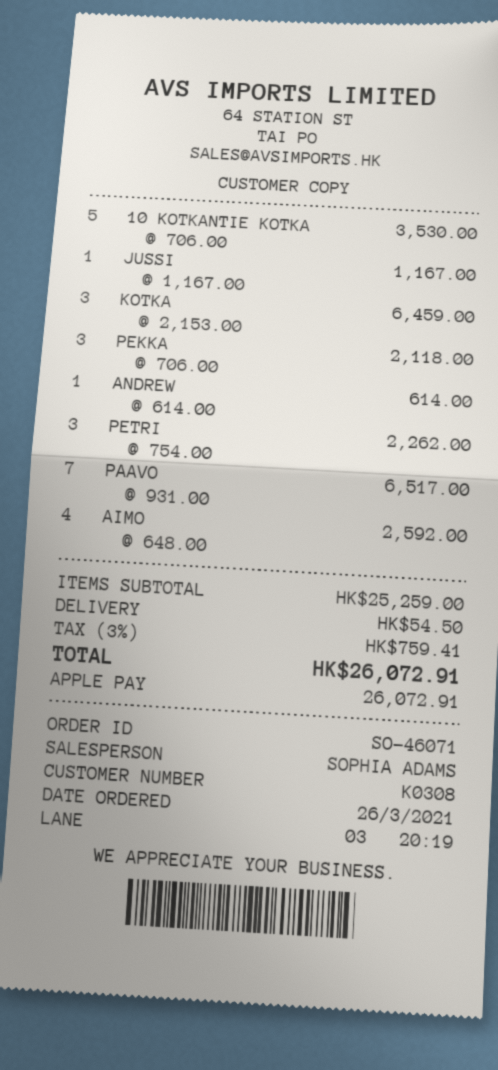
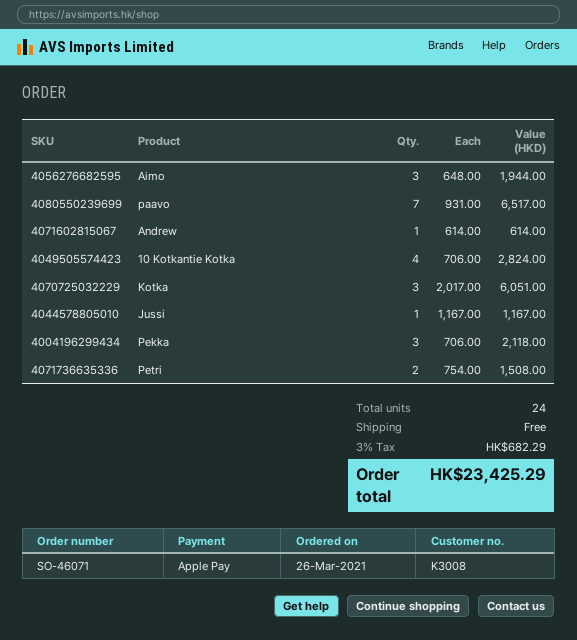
customer number: K0308 -> K3008
10 KOTKANTIE KOTKA: 5 x 706.00 = 3530.00 -> 4 x 706.00 = 2824.00
KOTKA: 3 x 2153.00 = 6459.00 -> 3 x 2017.00 = 6051.00
PETRI: 3 x 754.00 = 2262.00 -> 2 x 754.00 = 1508.00
AIMO: 4 x 648.00 = 2592.00 -> 3 x 648.00 = 1944.00
shipping: 54.50 -> 0.00
tax: 3% = 759.41 -> 3% = 682.29
total: 26072.91 -> 23425.29

